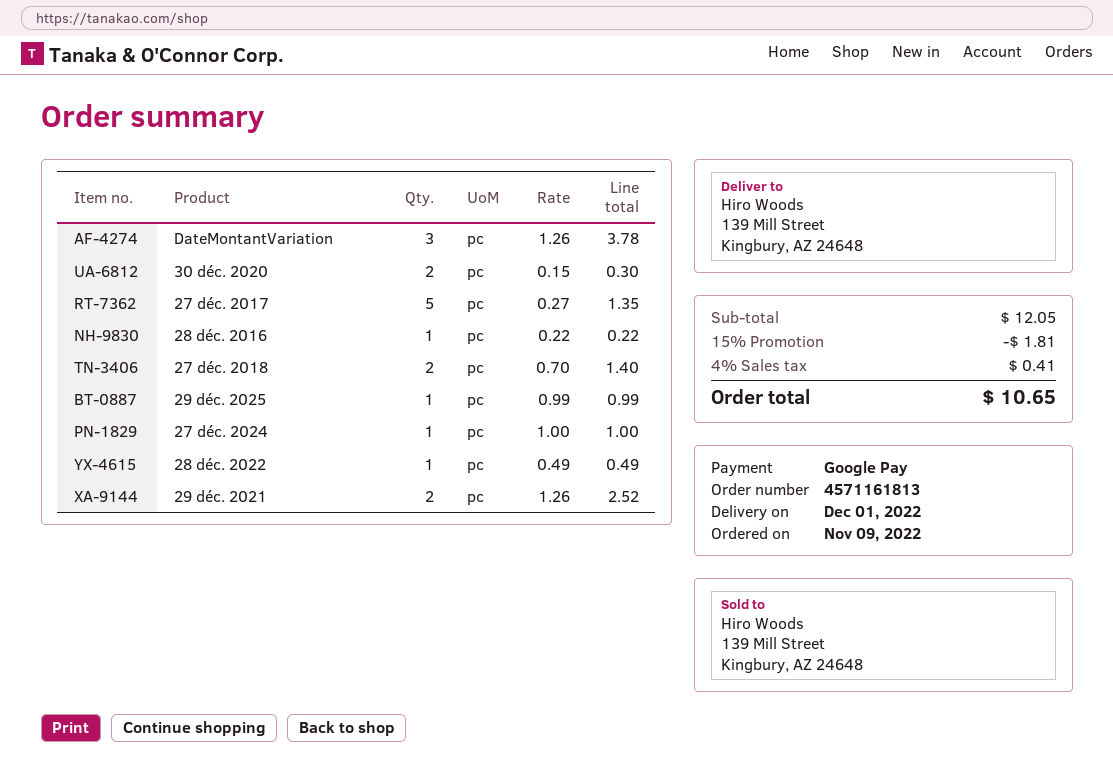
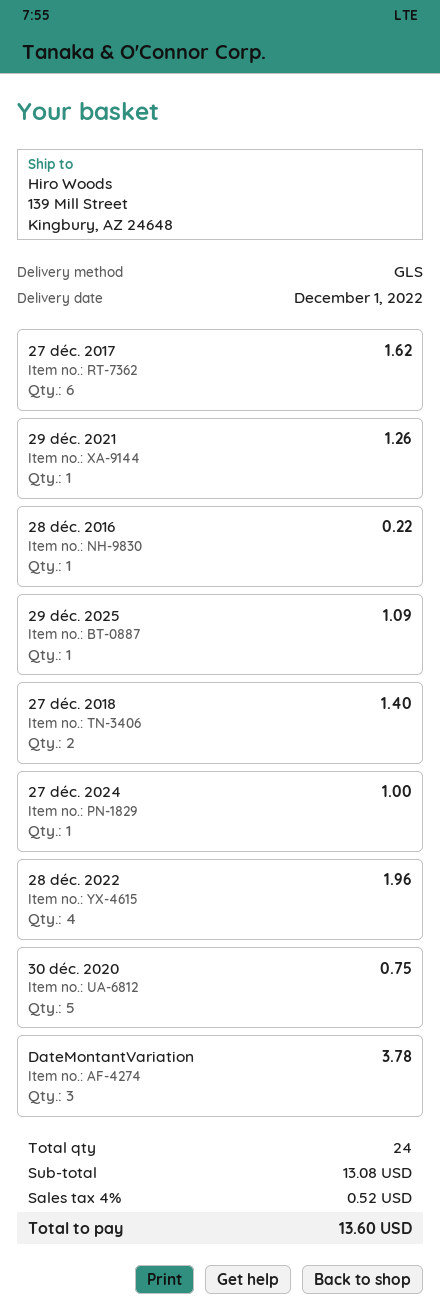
30 déc. 2020: 2 for 0.30 -> 5 for 0.75
27 déc. 2017: 5 for 1.35 -> 6 for 1.62
29 déc. 2025: 1 for 0.99 -> 1 for 1.09
28 déc. 2022: 1 for 0.49 -> 4 for 1.96
29 déc. 2021: 2 for 2.52 -> 1 for 1.26
subtotal: 12.05 -> 13.08
discount: 15% = 1.81 -> none
tax: 4% = 0.41 -> 4% = 0.52
total: 10.65 -> 13.60

